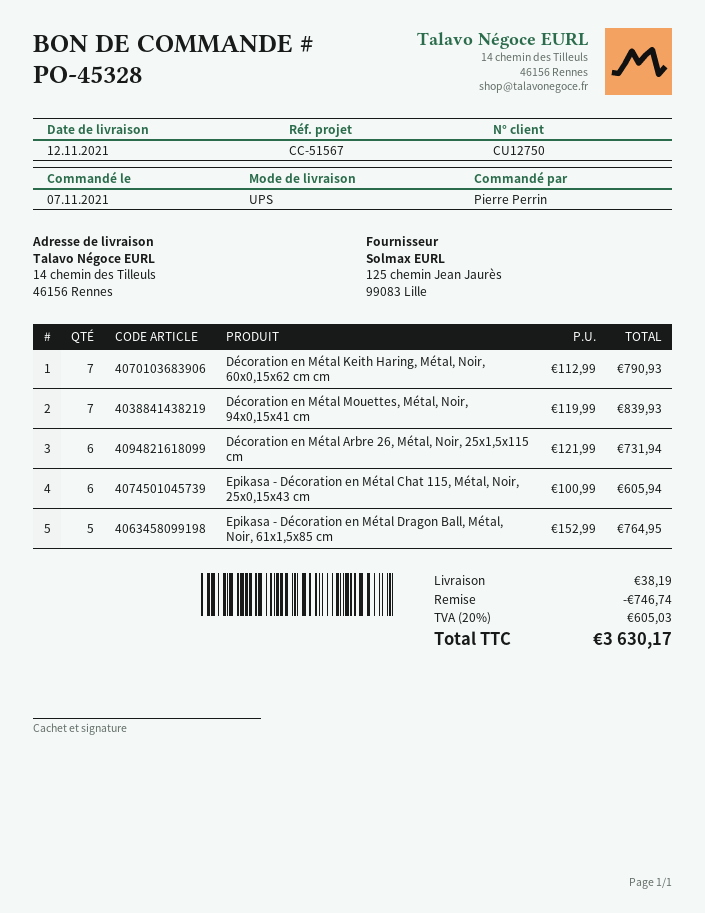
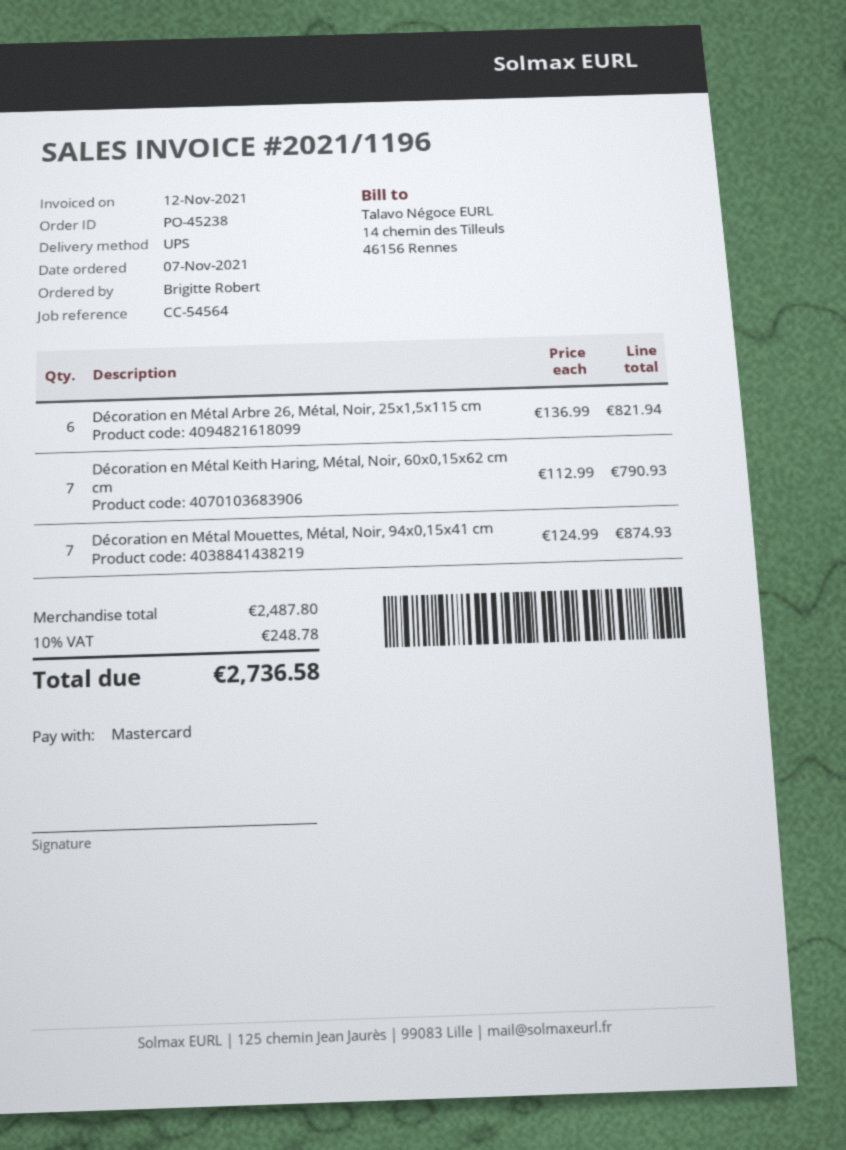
order number: PO-45328 -> PO-45238
reference: CC-51567 -> CC-54564
ordered by: Pierre Perrin -> Brigitte Robert
Décoration en Métal Mouettes, Métal, Noir, 94x0,15x41 cm: 7 x 119.99 = 839.93 -> 7 x 124.99 = 874.93
Décoration en Métal Arbre 26, Métal, Noir, 25x1,5x115 cm: 6 x 121.99 = 731.94 -> 6 x 136.99 = 821.94
Epikasa - Décoration en Métal Chat 115, Métal, Noir, 25x0,15x43 cm: 6 x 100.99 = 605.94 -> none
Epikasa - Décoration en Métal Dragon Ball, Métal, Noir, 61x1,5x85 cm: 5 x 152.99 = 764.95 -> none
discount: 746.74 -> none
shipping: 38.19 -> none
tax: 20% = 605.03 -> 10% = 248.78
total: 3630.17 -> 2736.58

